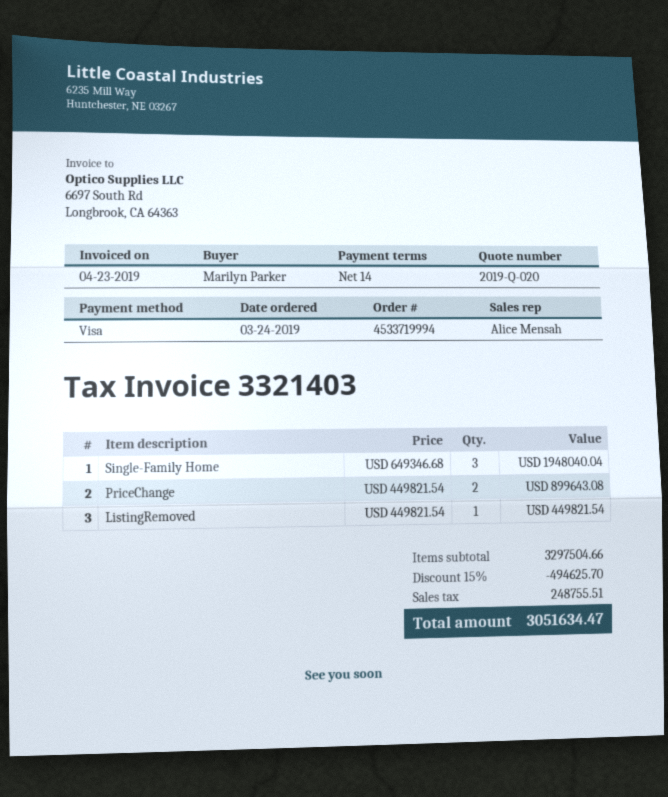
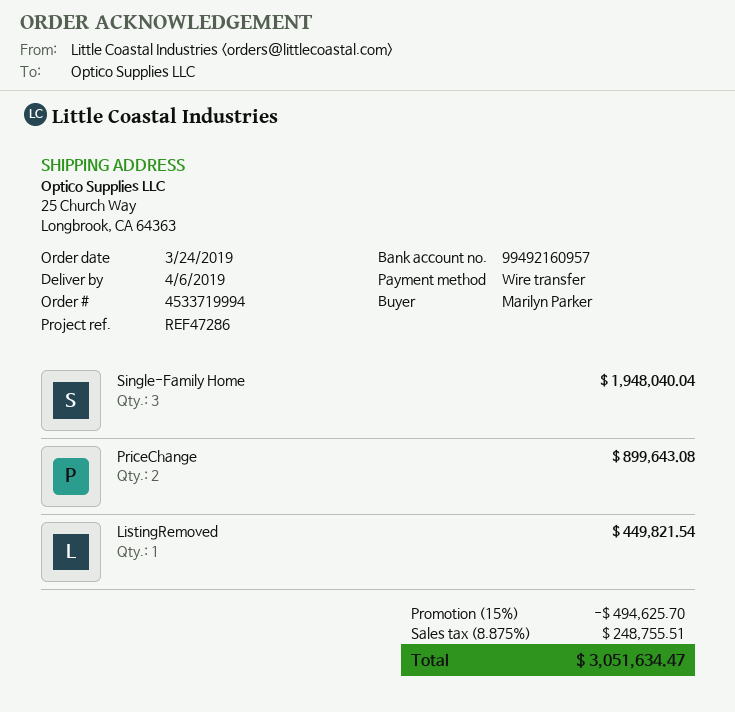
payment method: Visa -> bank transfer

